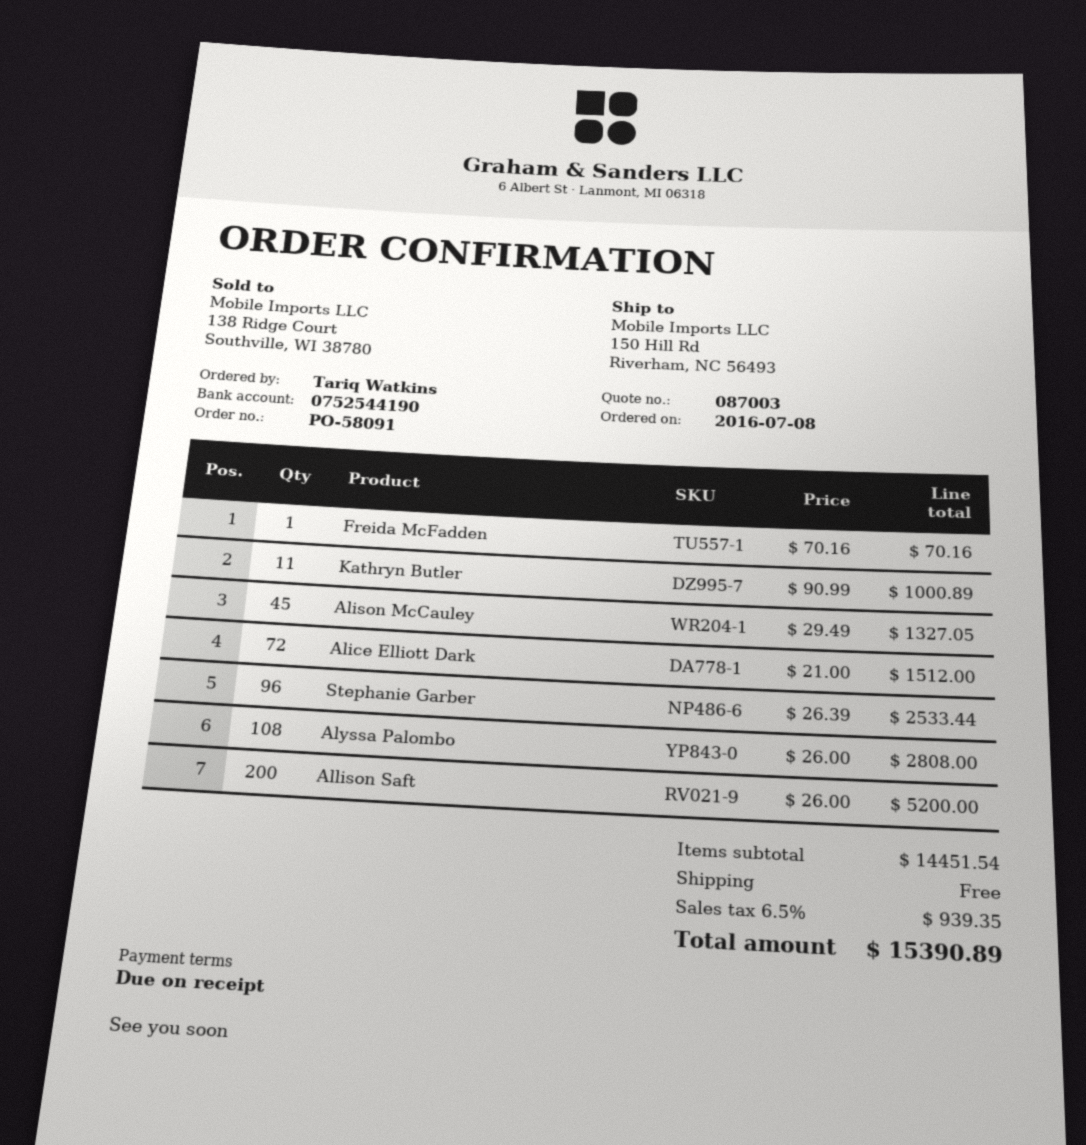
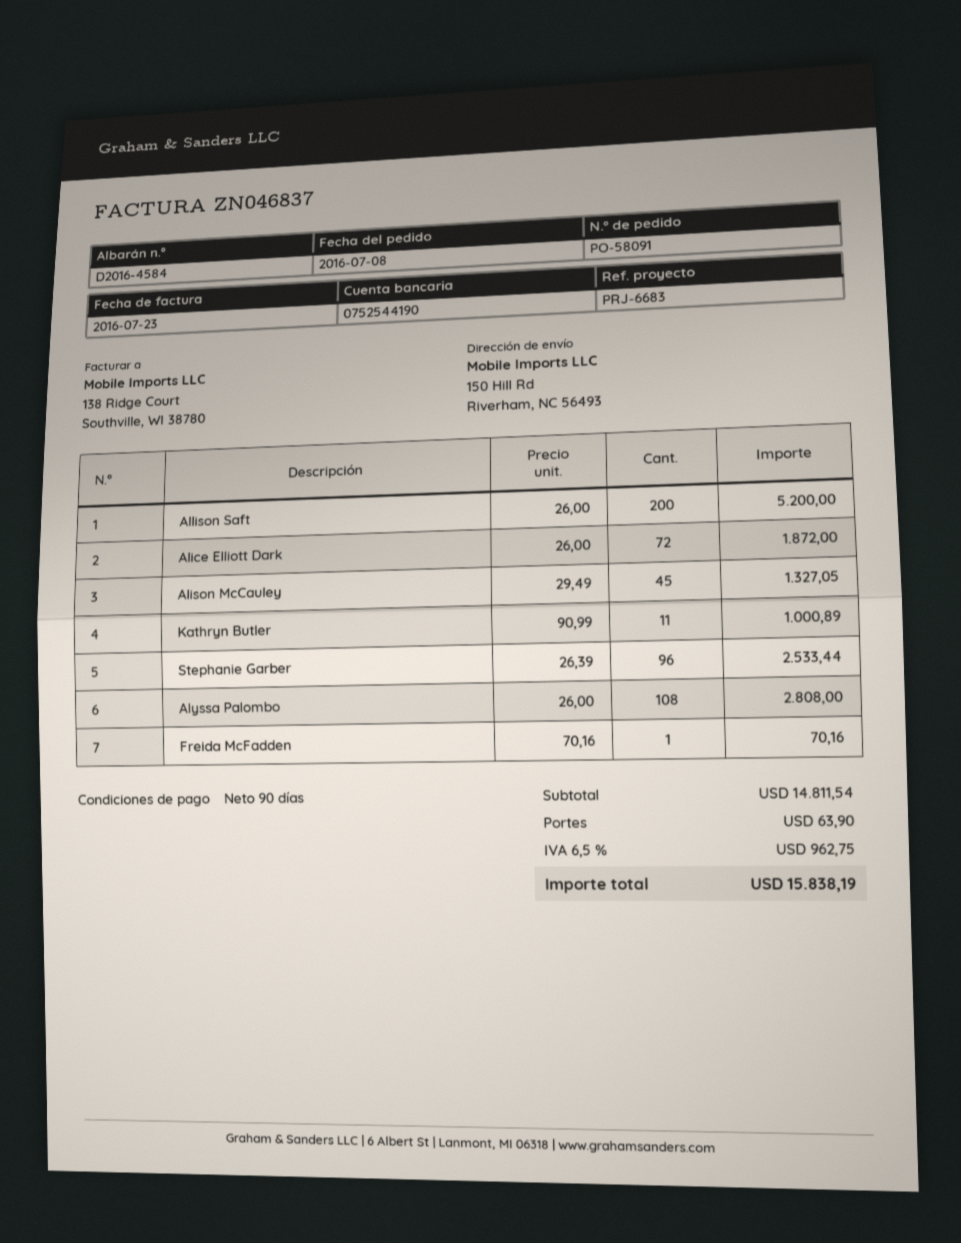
payment terms: on receipt -> 90 days
Alice Elliott Dark: 72 x 21.00 = 1512.00 -> 72 x 26.00 = 1872.00
subtotal: 14451.54 -> 14811.54
shipping: 0.00 -> 63.90
tax: 6.5% = 939.35 -> 6.5% = 962.75
total: 15390.89 -> 15838.19

